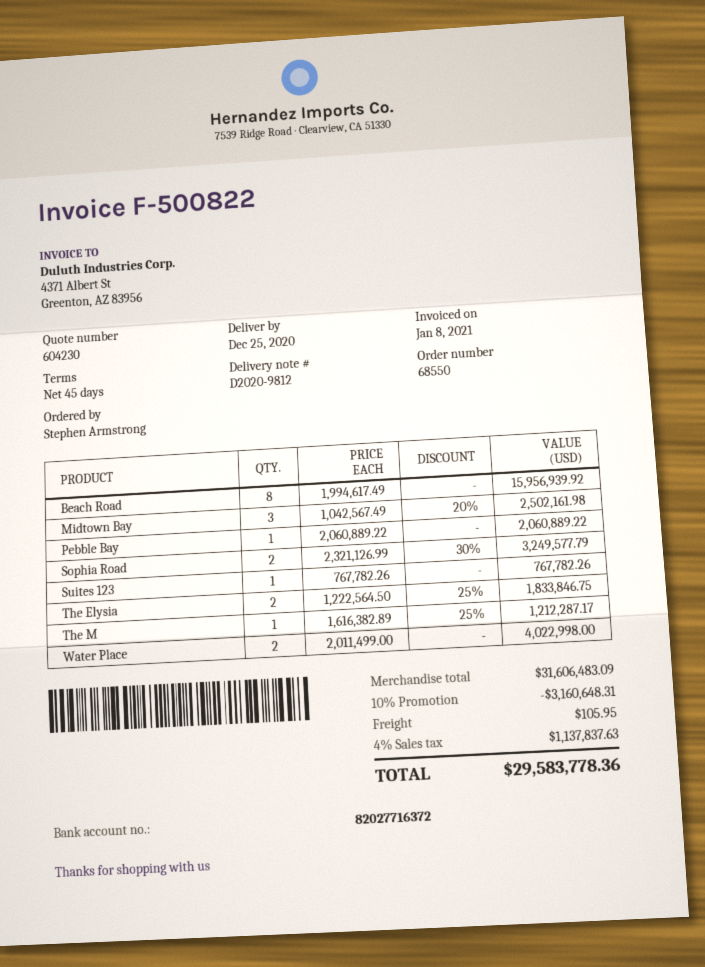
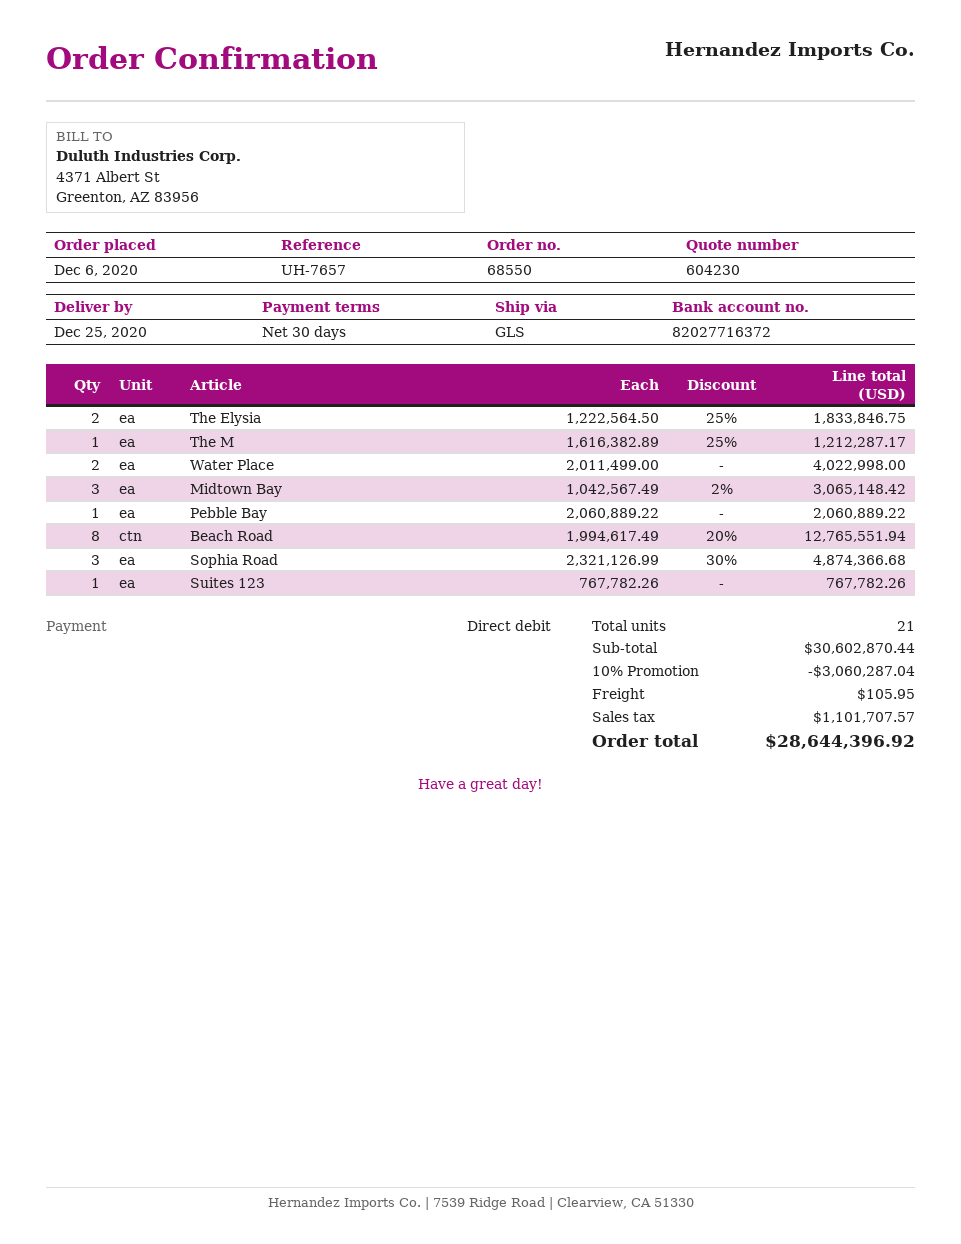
payment terms: 45 days -> 30 days
Beach Road: 8 x 1994617.49 = 15956939.92 -> 8 x 1994617.49 - 20% = 12765551.94
Midtown Bay: 3 x 1042567.49 - 20% = 2502161.98 -> 3 x 1042567.49 - 2% = 3065148.42
Sophia Road: 2 x 2321126.99 - 30% = 3249577.79 -> 3 x 2321126.99 - 30% = 4874366.68
subtotal: 31606483.09 -> 30602870.44
discount: 10% = 3160648.31 -> 10% = 3060287.04
tax: 1137837.63 -> 1101707.57
total: 29583778.36 -> 28644396.92

